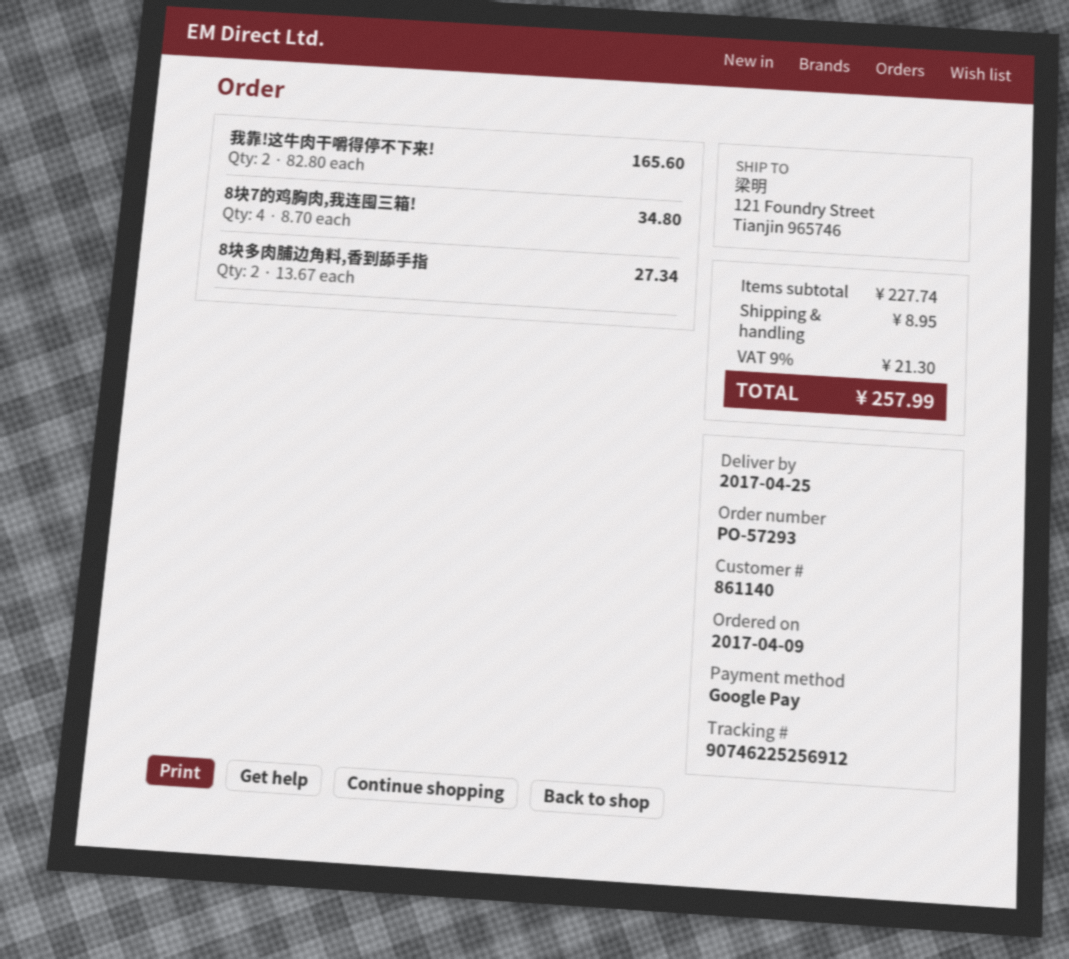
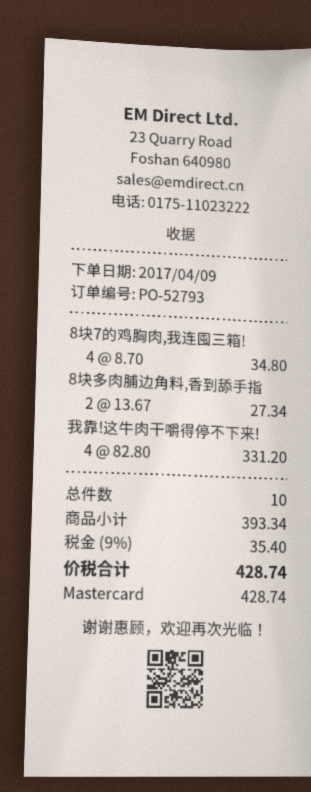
order number: PO-57293 -> PO-52793
payment method: Google Pay -> Mastercard
我靠!这牛肉干嚼得停不下来!: 2 x 82.80 = 165.60 -> 4 x 82.80 = 331.20
subtotal: 227.74 -> 393.34
shipping: 8.95 -> none
tax: 9% = 21.30 -> 9% = 35.40
total: 257.99 -> 428.74

